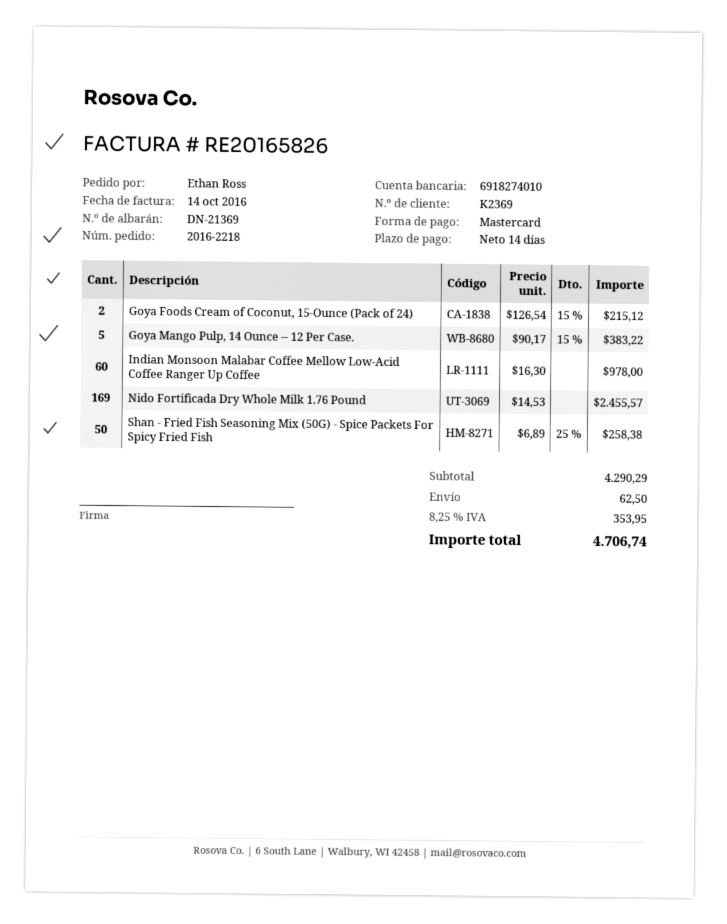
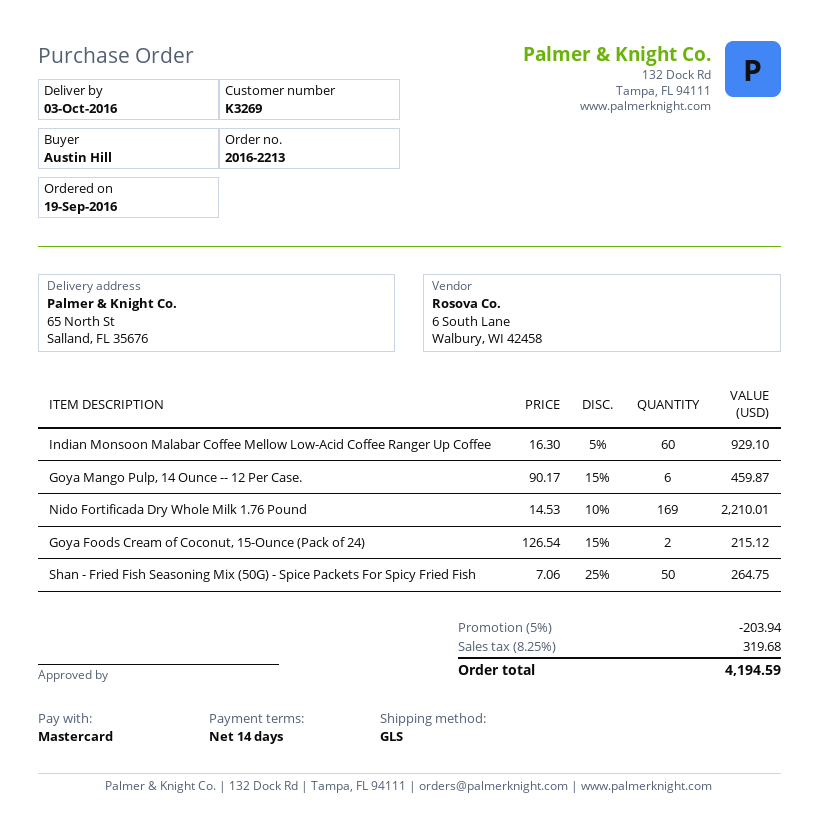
order number: 2016-2218 -> 2016-2213
customer number: K2369 -> K3269
ordered by: Ethan Ross -> Austin Hill
Goya Mango Pulp, 14 Ounce -- 12 Per Case.: 5 x 90.17 - 15% = 383.22 -> 6 x 90.17 - 15% = 459.87
Indian Monsoon Malabar Coffee Mellow Low-Acid Coffee Ranger Up Coffee: 60 x 16.30 = 978.00 -> 60 x 16.30 - 5% = 929.10
Nido Fortificada Dry Whole Milk 1.76 Pound: 169 x 14.53 = 2455.57 -> 169 x 14.53 - 10% = 2210.01
Shan - Fried Fish Seasoning Mix (50G) - Spice Packets For Spicy Fried Fish: 50 x 6.89 - 25% = 258.38 -> 50 x 7.06 - 25% = 264.75
discount: none -> 5% = 203.94
shipping: 62.50 -> none
tax: 8.25% = 353.95 -> 8.25% = 319.68
total: 4706.74 -> 4194.59

